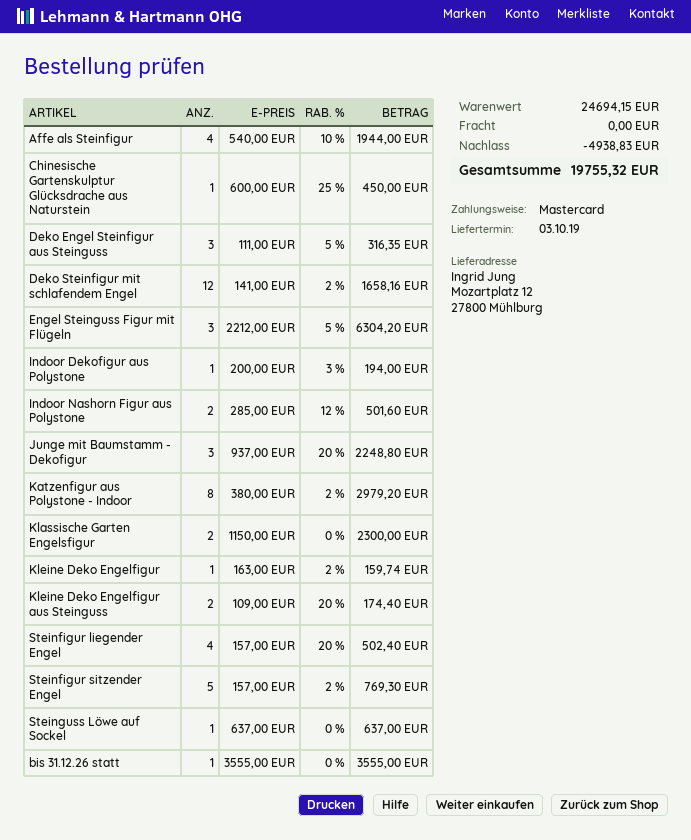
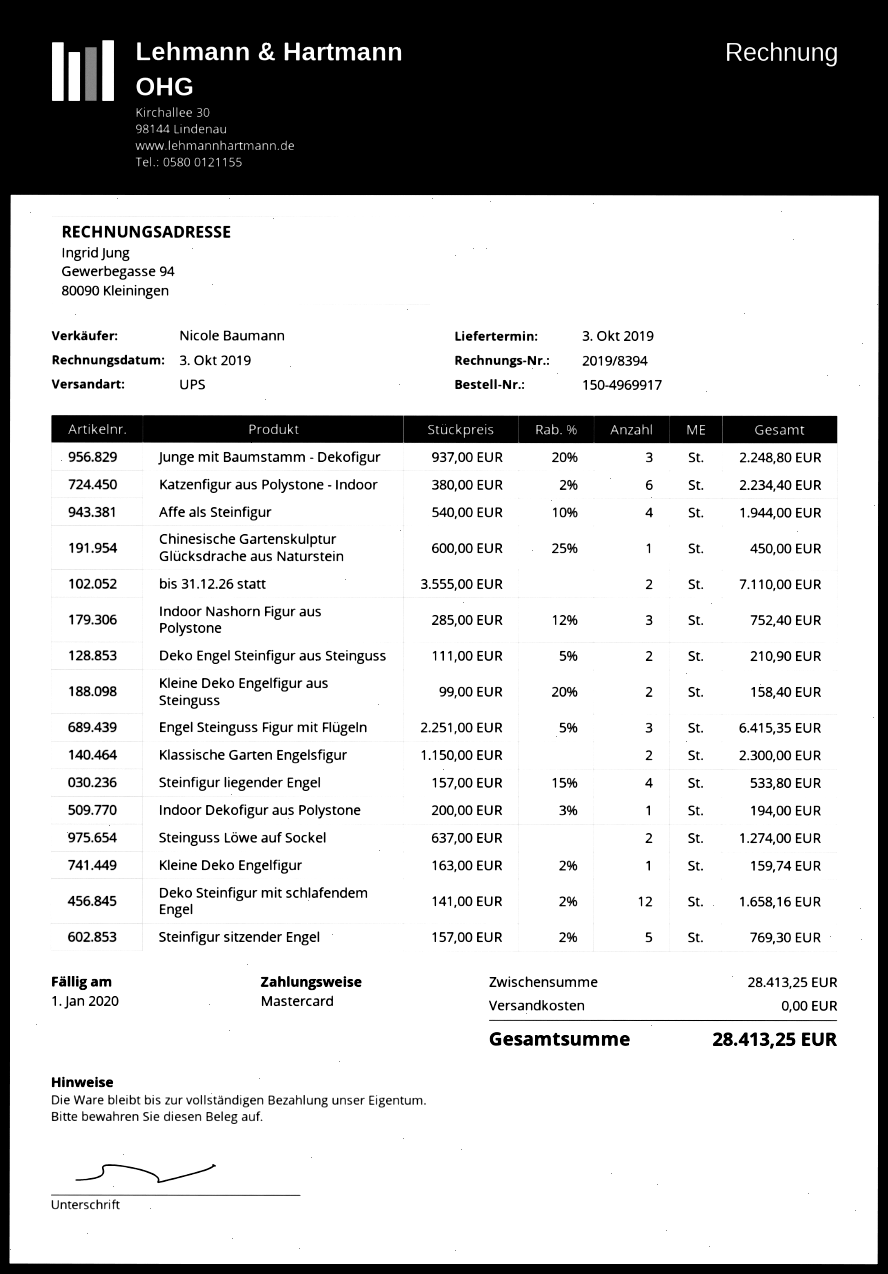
Deko Engel Steinfigur aus Steinguss: 3 x 111.00 - 5% = 316.35 -> 2 x 111.00 - 5% = 210.90
Engel Steinguss Figur mit Flügeln: 3 x 2212.00 - 5% = 6304.20 -> 3 x 2251.00 - 5% = 6415.35
Indoor Nashorn Figur aus Polystone: 2 x 285.00 - 12% = 501.60 -> 3 x 285.00 - 12% = 752.40
Katzenfigur aus Polystone - Indoor: 8 x 380.00 - 2% = 2979.20 -> 6 x 380.00 - 2% = 2234.40
Kleine Deko Engelfigur aus Steinguss: 2 x 109.00 - 20% = 174.40 -> 2 x 99.00 - 20% = 158.40
Steinfigur liegender Engel: 4 x 157.00 - 20% = 502.40 -> 4 x 157.00 - 15% = 533.80
Steinguss Löwe auf Sockel: 1 x 637.00 = 637.00 -> 2 x 637.00 = 1274.00
bis 31.12.26 statt: 1 x 3555.00 = 3555.00 -> 2 x 3555.00 = 7110.00
subtotal: 24694.15 -> 28413.25
discount: 4938.83 -> none
total: 19755.32 -> 28413.25

